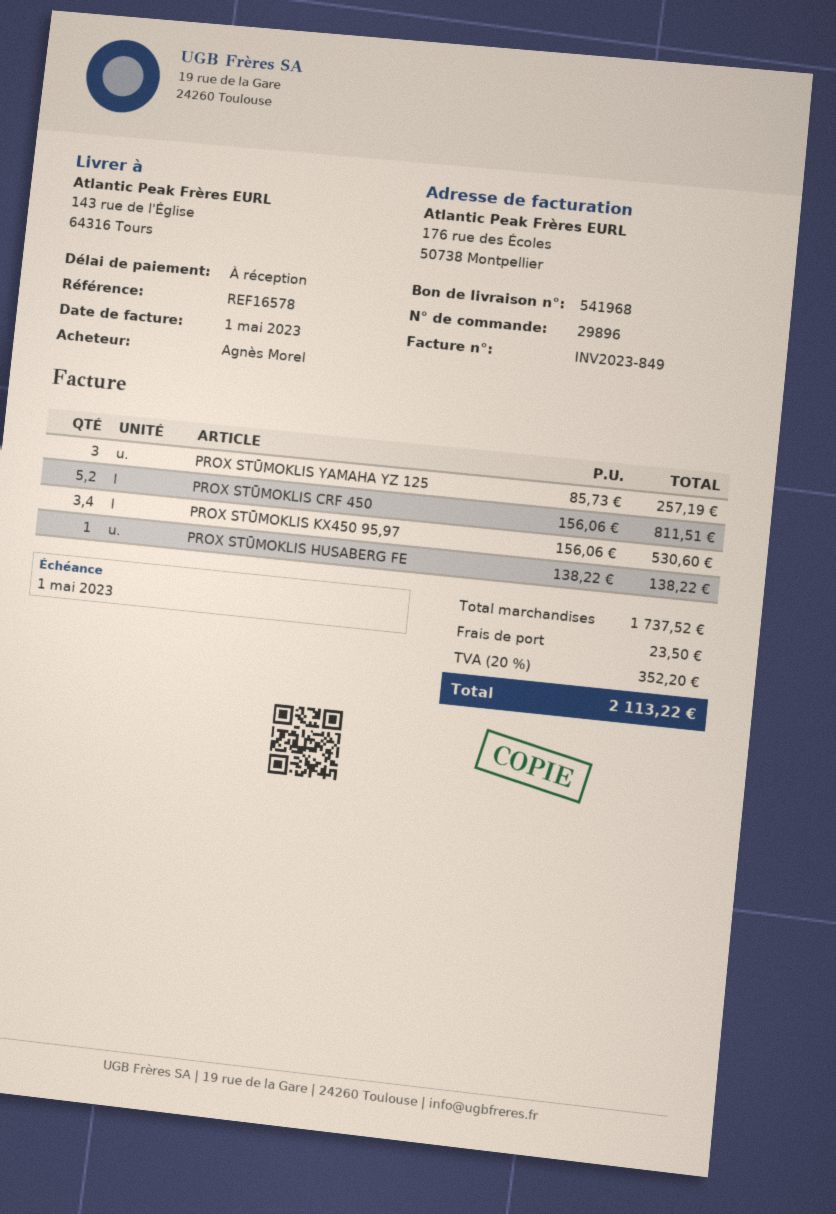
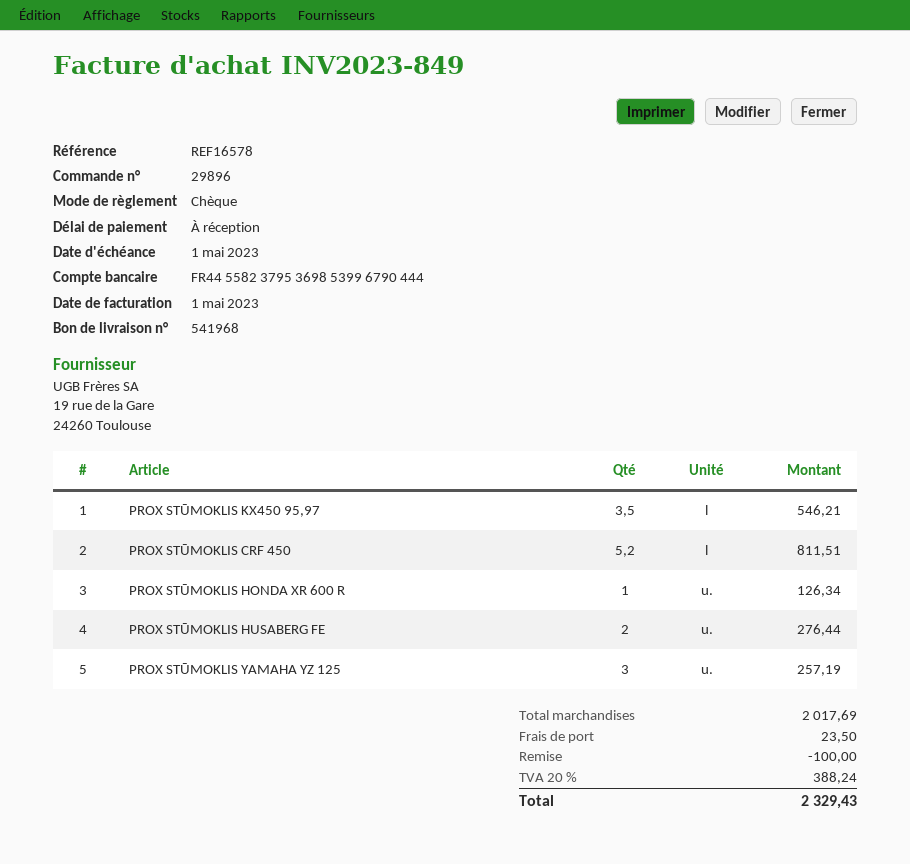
PROX STŪMOKLIS KX450 95,97: 3.4 for 530.60 -> 3.5 for 546.21
PROX STŪMOKLIS HUSABERG FE: 1 for 138.22 -> 2 for 276.44
PROX STŪMOKLIS HONDA XR 600 R: none -> 1 for 126.34
subtotal: 1737.52 -> 2017.69
discount: none -> 100.00
tax: 20% = 352.20 -> 20% = 388.24
total: 2113.22 -> 2329.43

